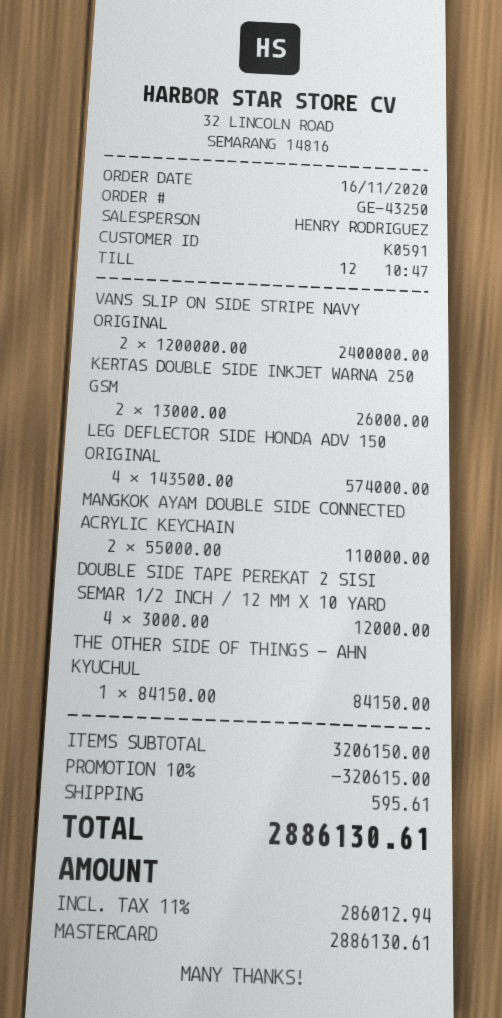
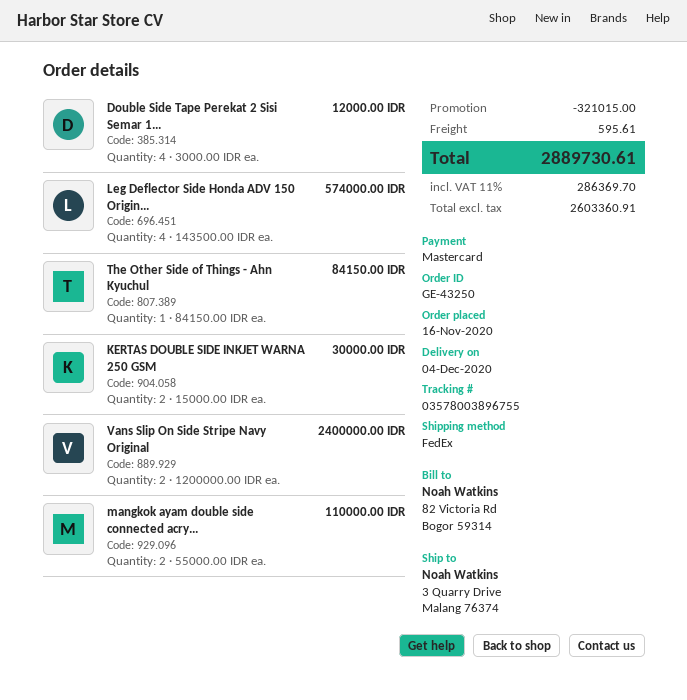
KERTAS DOUBLE SIDE INKJET WARNA 250 GSM: 2 x 13000.00 = 26000.00 -> 2 x 15000.00 = 30000.00
discount: 320615.00 -> 321015.00
tax: 11% = 286012.94 -> 11% = 286369.70
total: 2886130.61 -> 2889730.61

